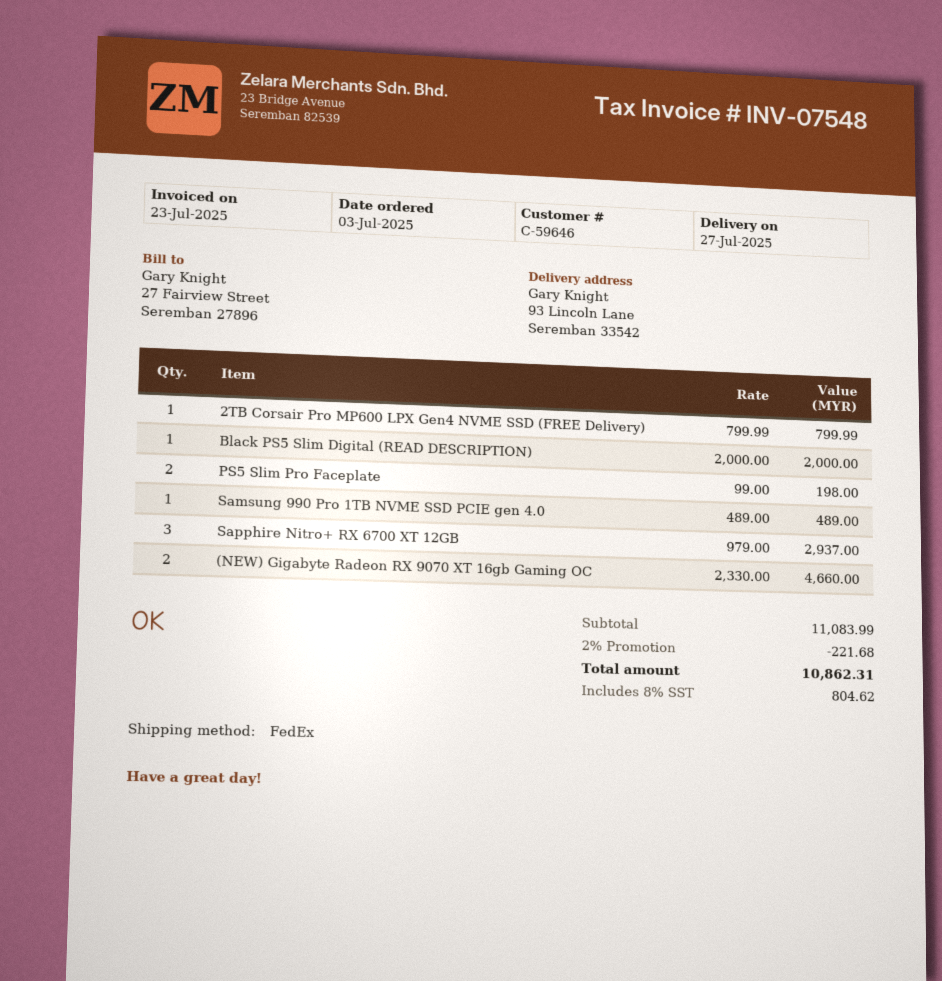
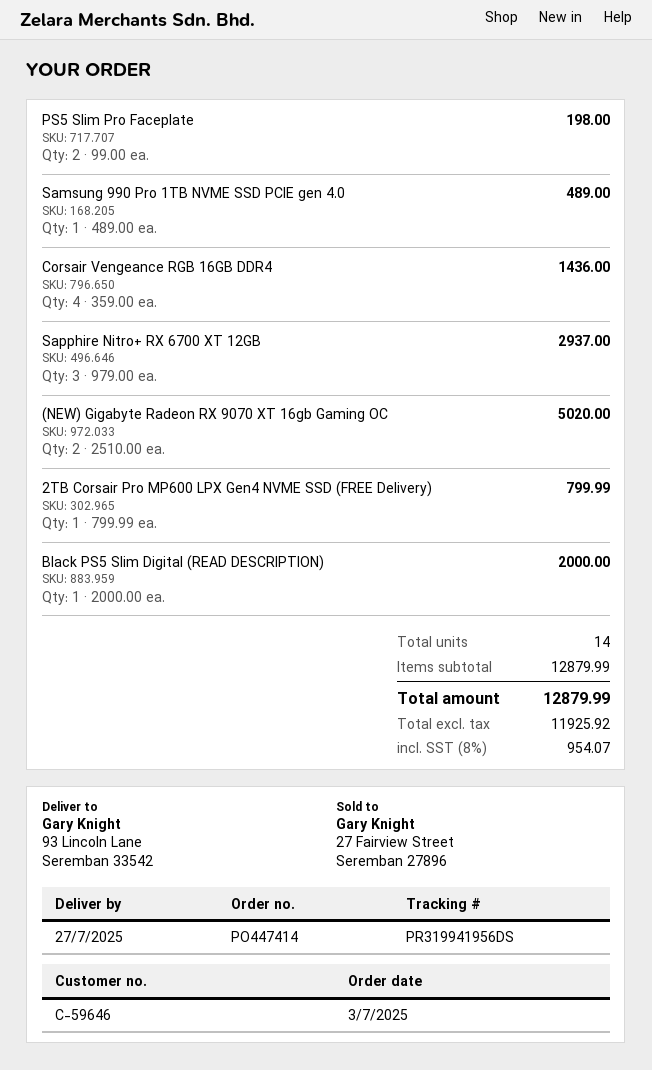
(NEW) Gigabyte Radeon RX 9070 XT 16gb Gaming OC: 2 x 2330.00 = 4660.00 -> 2 x 2510.00 = 5020.00
Corsair Vengeance RGB 16GB DDR4: none -> 4 x 359.00 = 1436.00
subtotal: 11083.99 -> 12879.99
discount: 2% = 221.68 -> none
tax: 8% = 804.62 -> 8% = 954.07
total: 10862.31 -> 12879.99

